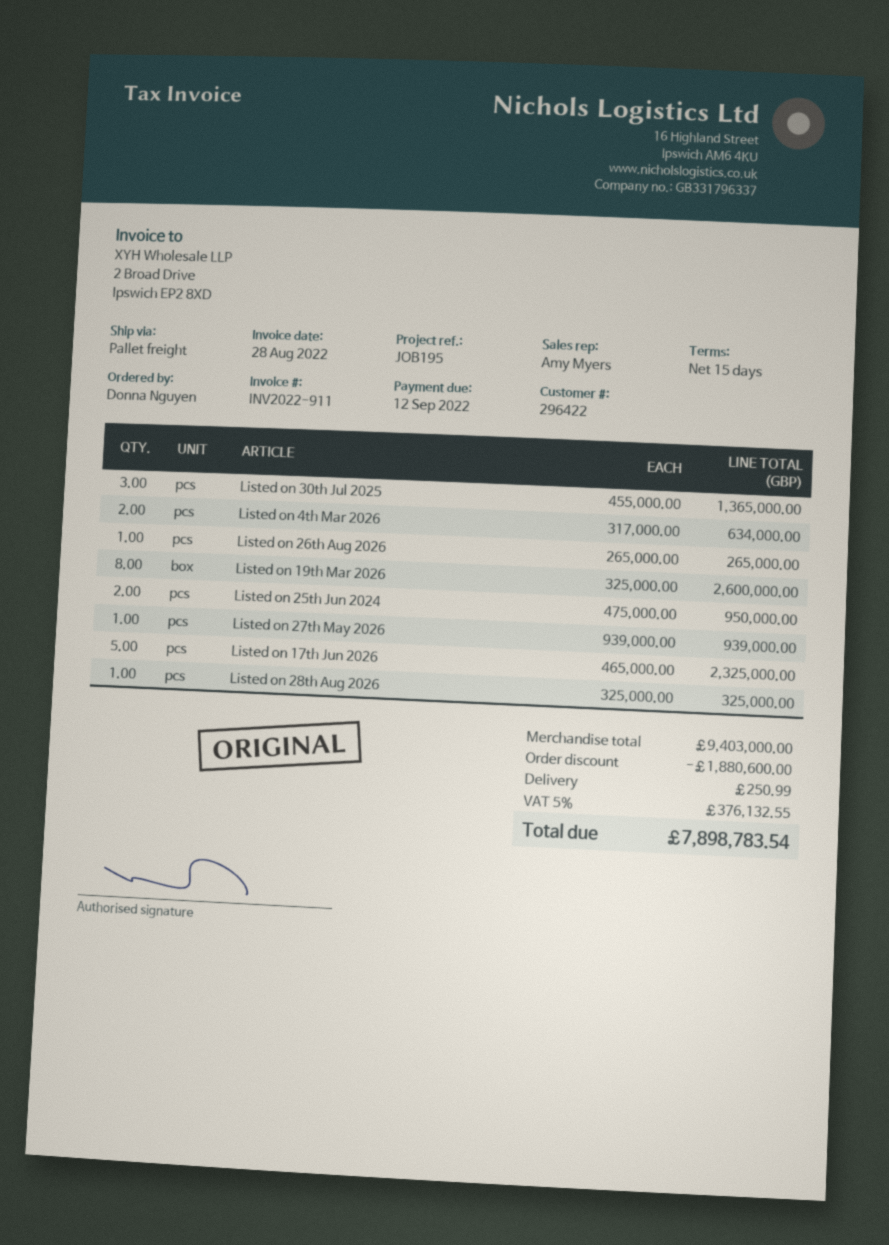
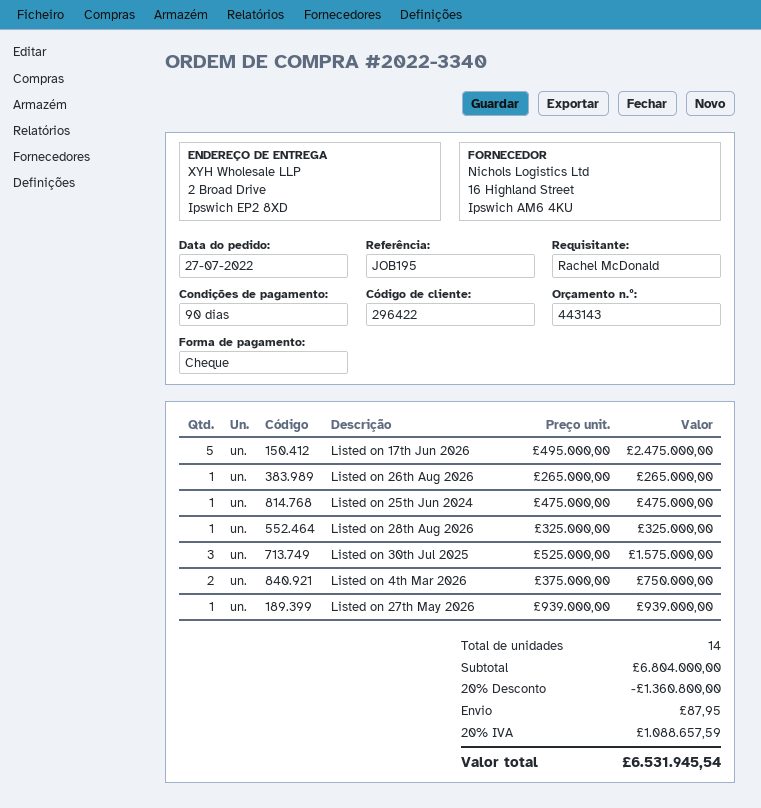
payment terms: 15 days -> 90 days
ordered by: Donna Nguyen -> Rachel McDonald
Listed on 30th Jul 2025: 3 x 455000.00 = 1365000.00 -> 3 x 525000.00 = 1575000.00
Listed on 4th Mar 2026: 2 x 317000.00 = 634000.00 -> 2 x 375000.00 = 750000.00
Listed on 19th Mar 2026: 8 x 325000.00 = 2600000.00 -> none
Listed on 25th Jun 2024: 2 x 475000.00 = 950000.00 -> 1 x 475000.00 = 475000.00
Listed on 17th Jun 2026: 5 x 465000.00 = 2325000.00 -> 5 x 495000.00 = 2475000.00
subtotal: 9403000.00 -> 6804000.00
discount: 1880600.00 -> 1360800.00
shipping: 250.99 -> 87.95
tax: 5% = 376132.55 -> 20% = 1088657.59
total: 7898783.54 -> 6531945.54

